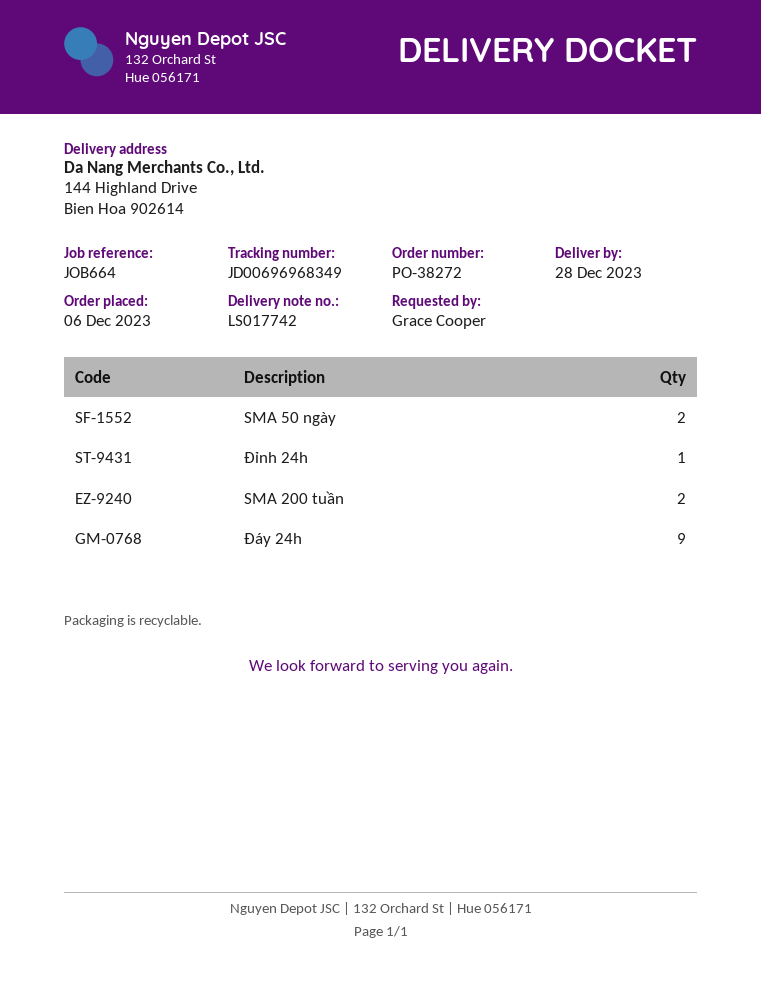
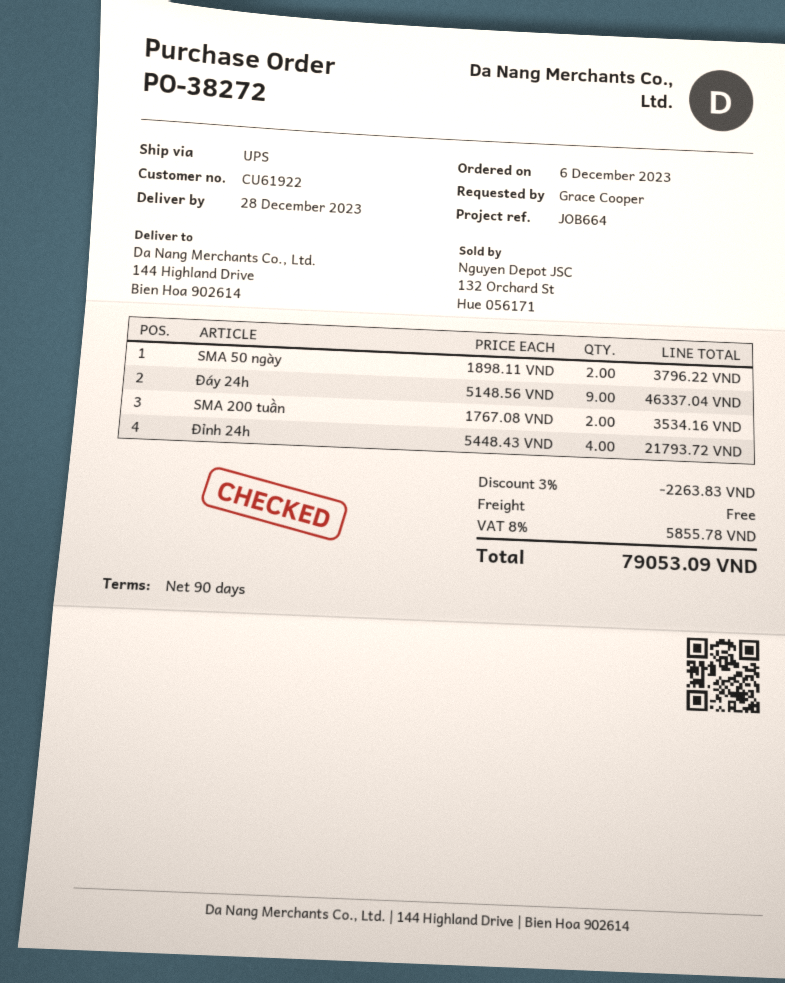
Đỉnh 24h: 1 -> 4

